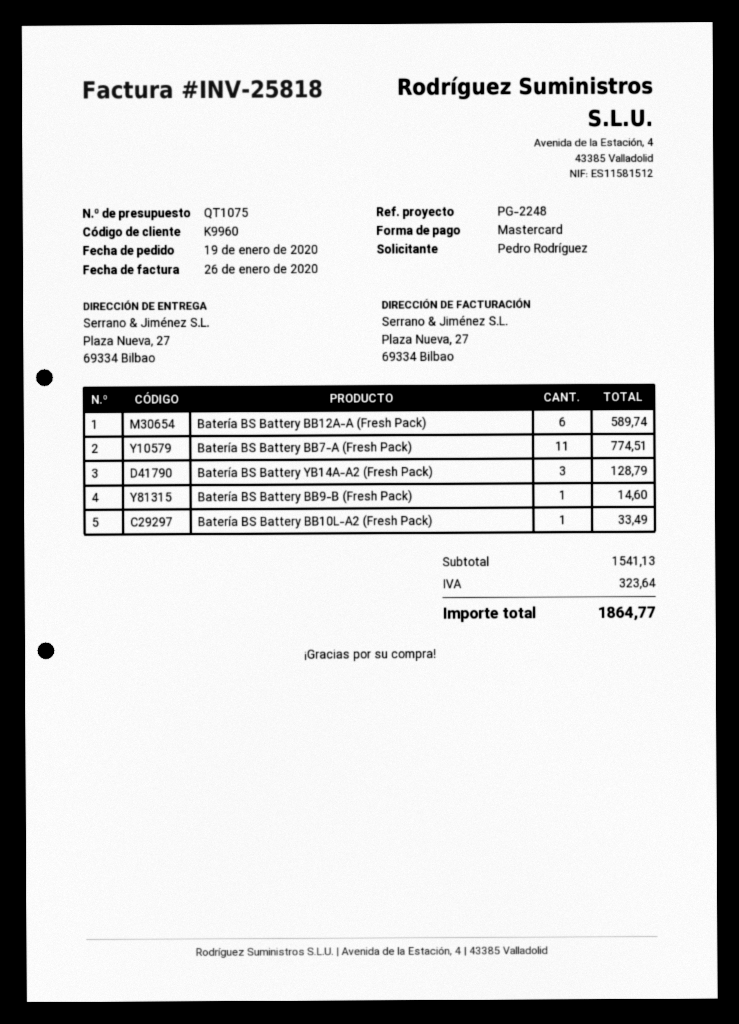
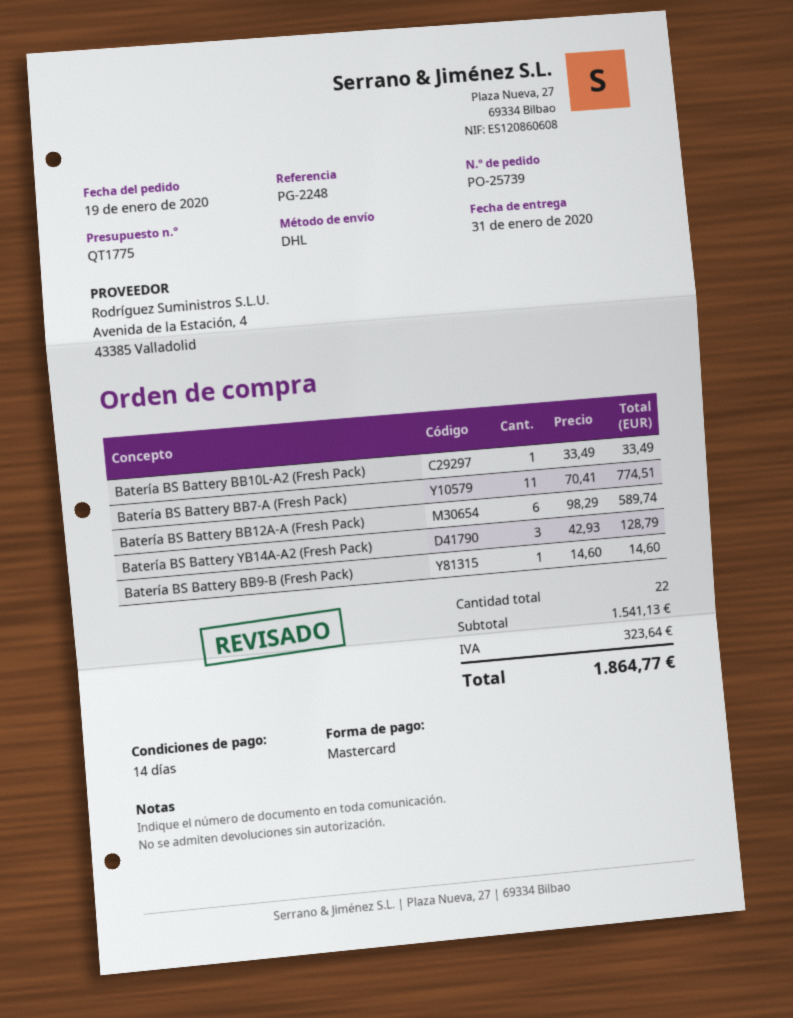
quote number: QT1075 -> QT1775

